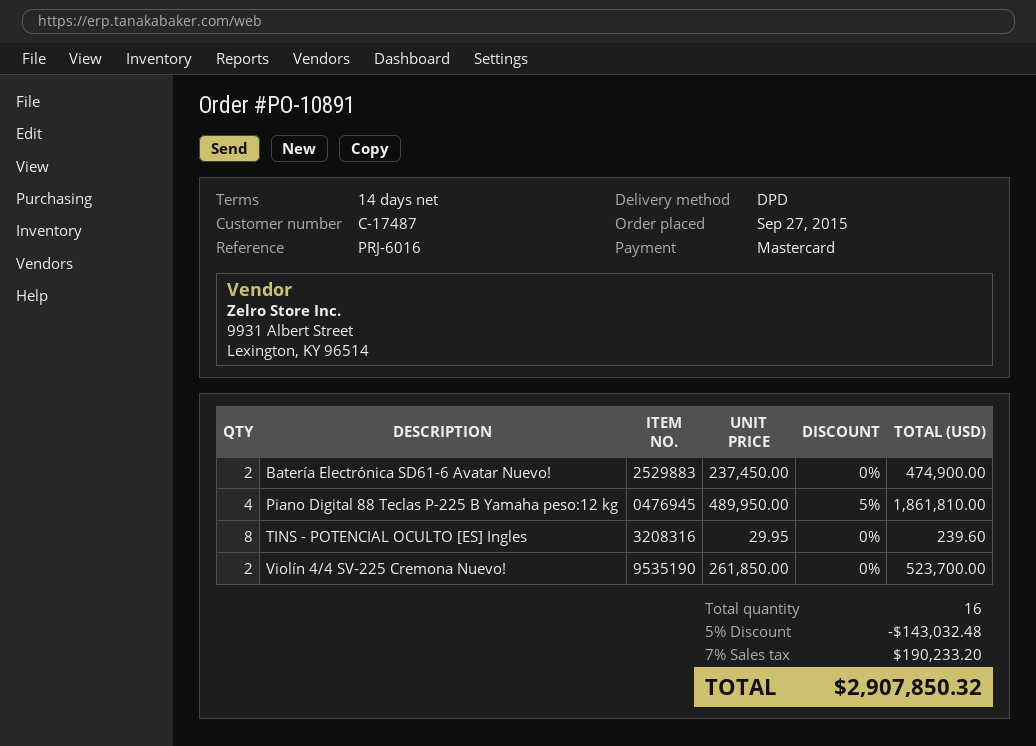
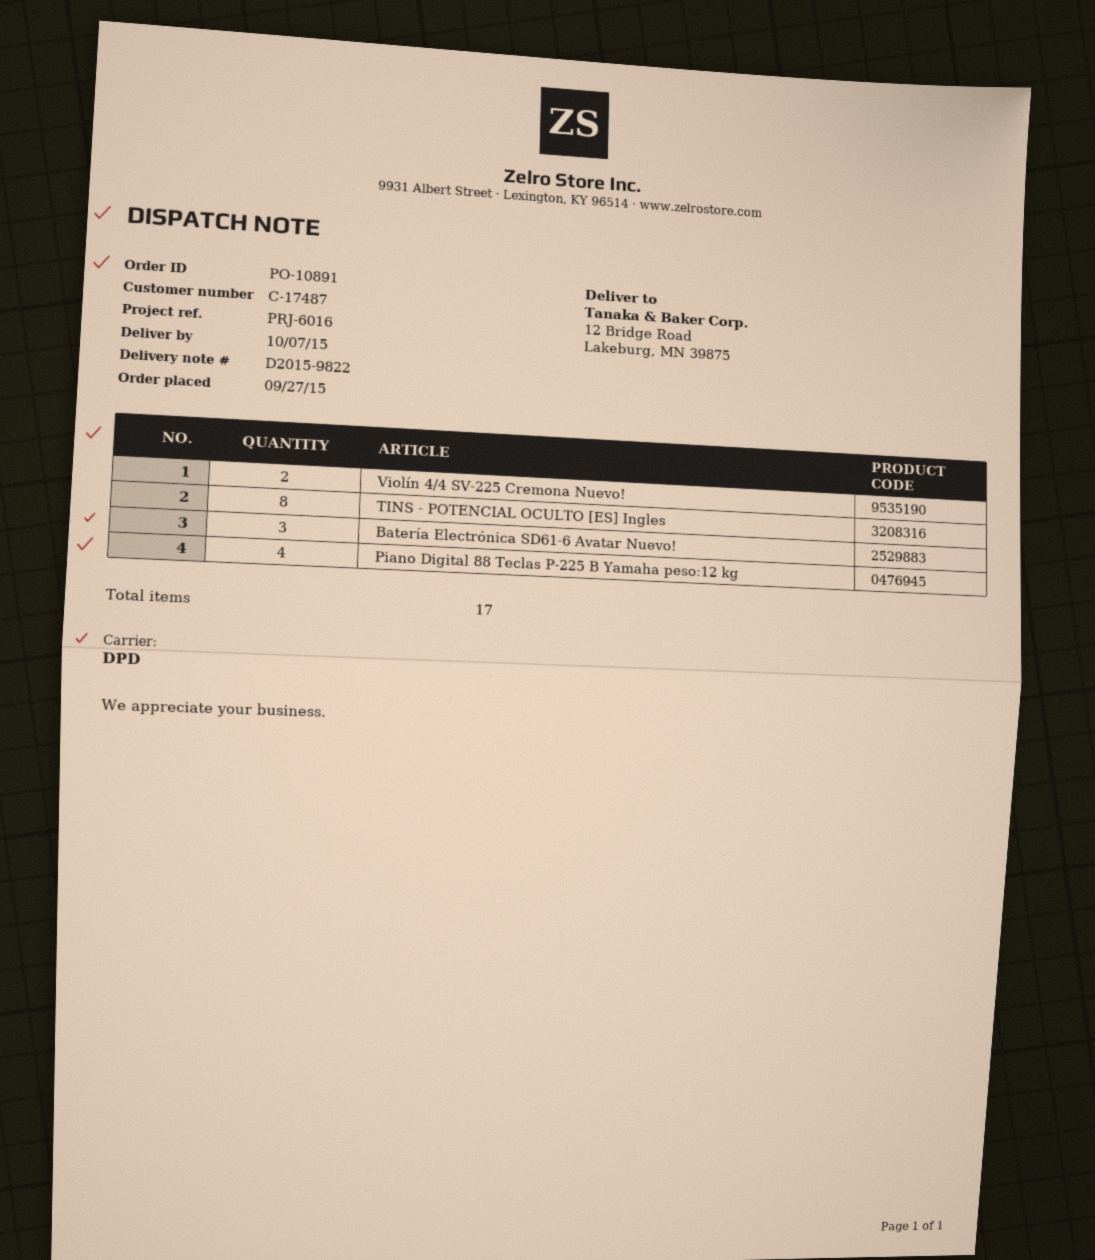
Batería Electrónica SD61-6 Avatar Nuevo!: 2 -> 3
total quantity: 16 -> 17

